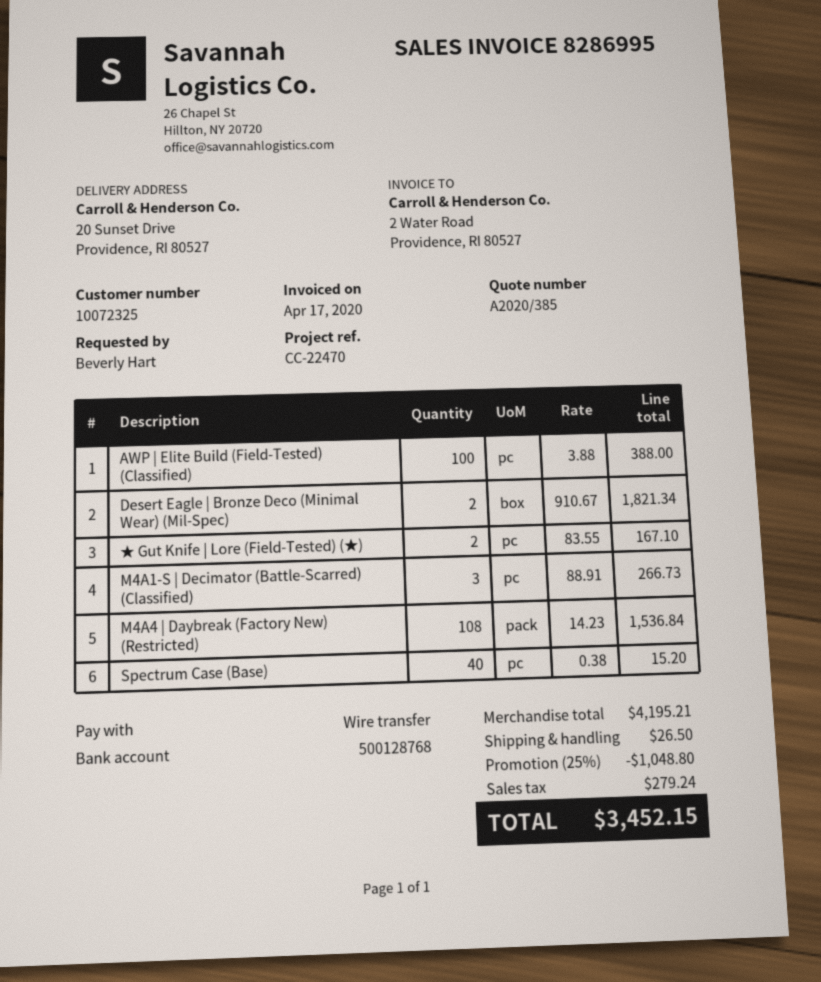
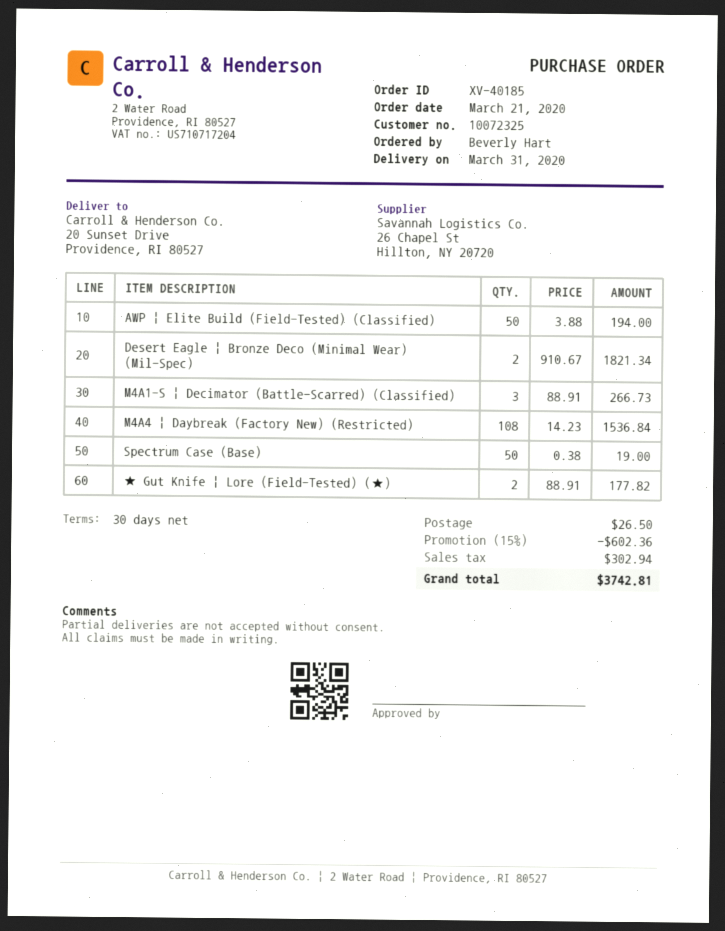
AWP | Elite Build (Field-Tested) (Classified): 100 x 3.88 = 388.00 -> 50 x 3.88 = 194.00
★ Gut Knife | Lore (Field-Tested) (★): 2 x 83.55 = 167.10 -> 2 x 88.91 = 177.82
Spectrum Case (Base): 40 x 0.38 = 15.20 -> 50 x 0.38 = 19.00
discount: 25% = 1048.80 -> 15% = 602.36
tax: 279.24 -> 302.94
total: 3452.15 -> 3742.81

